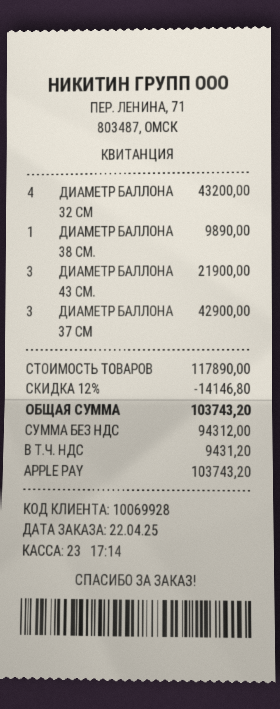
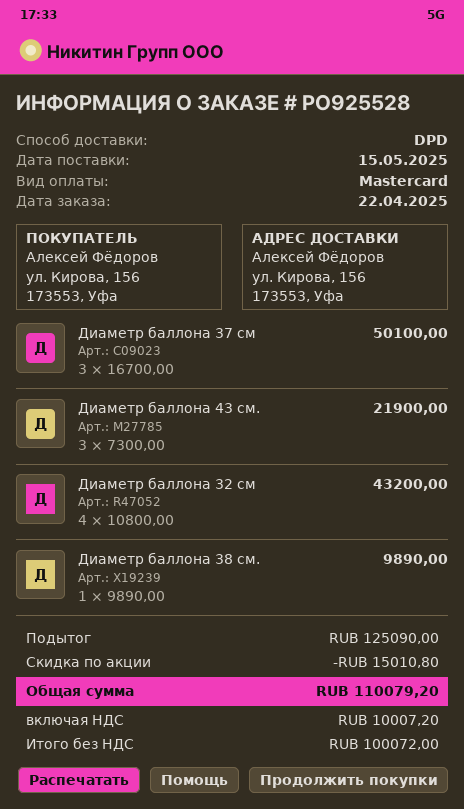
payment method: Apple Pay -> Mastercard
ДИАМЕТР БАЛЛОНА 37 СМ: 3 for 42900.00 -> 3 for 50100.00
subtotal: 117890.00 -> 125090.00
discount: 14146.80 -> 15010.80
net: 94312.00 -> 100072.00
tax: 9431.20 -> 10007.20
total: 103743.20 -> 110079.20

